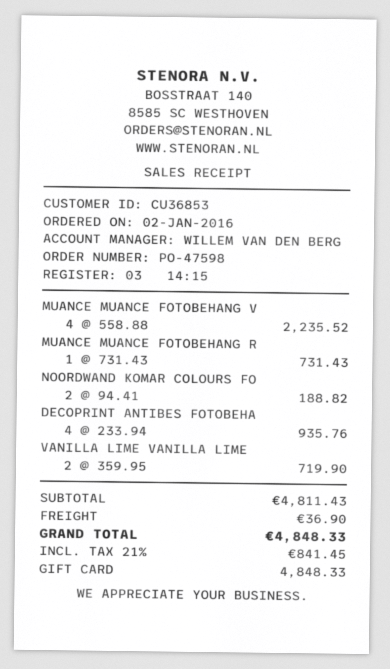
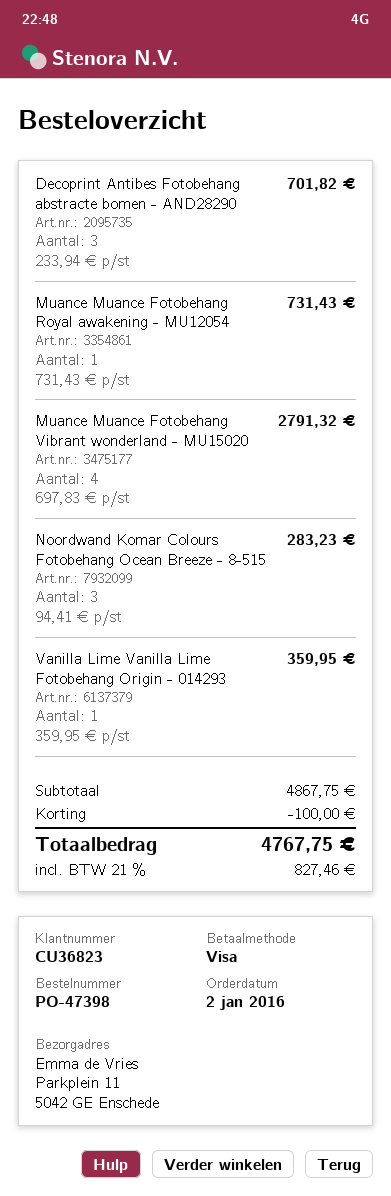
order number: PO-47598 -> PO-47398
customer number: CU36853 -> CU36823
payment method: gift card -> Visa
MUANCE MUANCE FOTOBEHANG V: 4 x 558.88 = 2235.52 -> 4 x 697.83 = 2791.32
NOORDWAND KOMAR COLOURS FO: 2 x 94.41 = 188.82 -> 3 x 94.41 = 283.23
DECOPRINT ANTIBES FOTOBEHA: 4 x 233.94 = 935.76 -> 3 x 233.94 = 701.82
VANILLA LIME VANILLA LIME: 2 x 359.95 = 719.90 -> 1 x 359.95 = 359.95
subtotal: 4811.43 -> 4867.75
discount: none -> 100.00
shipping: 36.90 -> none
tax: 21% = 841.45 -> 21% = 827.46
total: 4848.33 -> 4767.75

